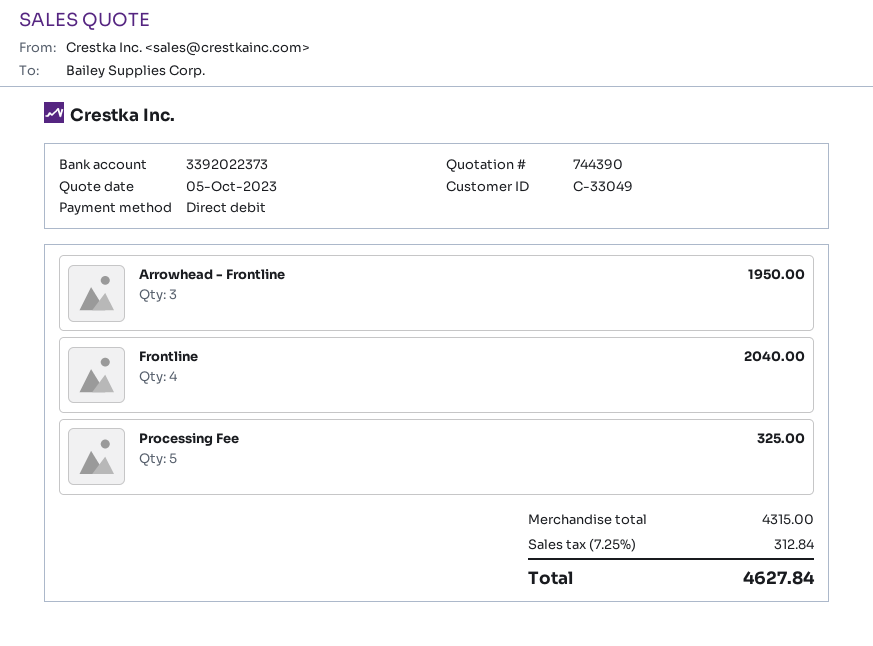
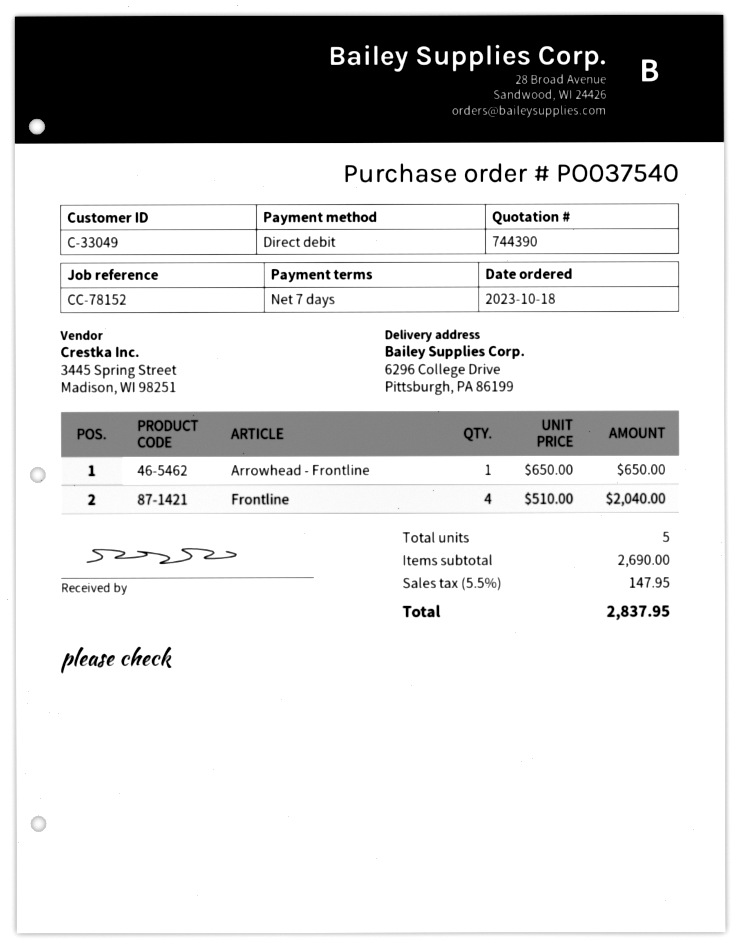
Arrowhead - Frontline: 3 for 1950.00 -> 1 for 650.00
Processing Fee: 5 for 325.00 -> none
subtotal: 4315.00 -> 2690.00
tax: 7.25% = 312.84 -> 5.5% = 147.95
total: 4627.84 -> 2837.95

